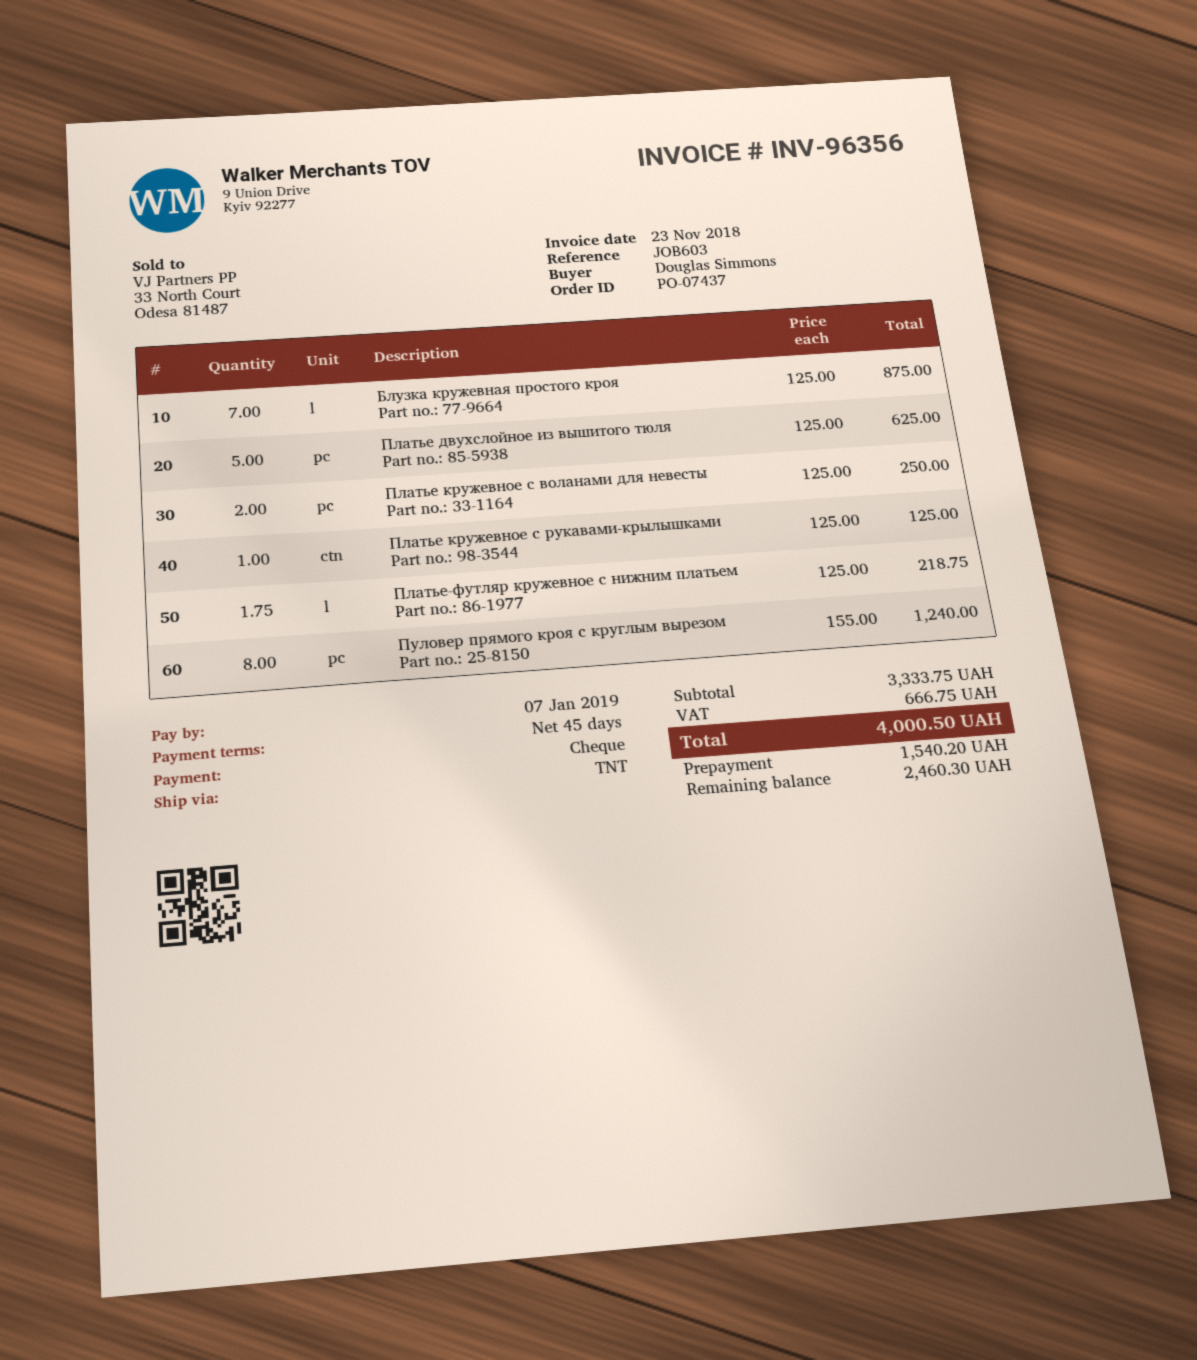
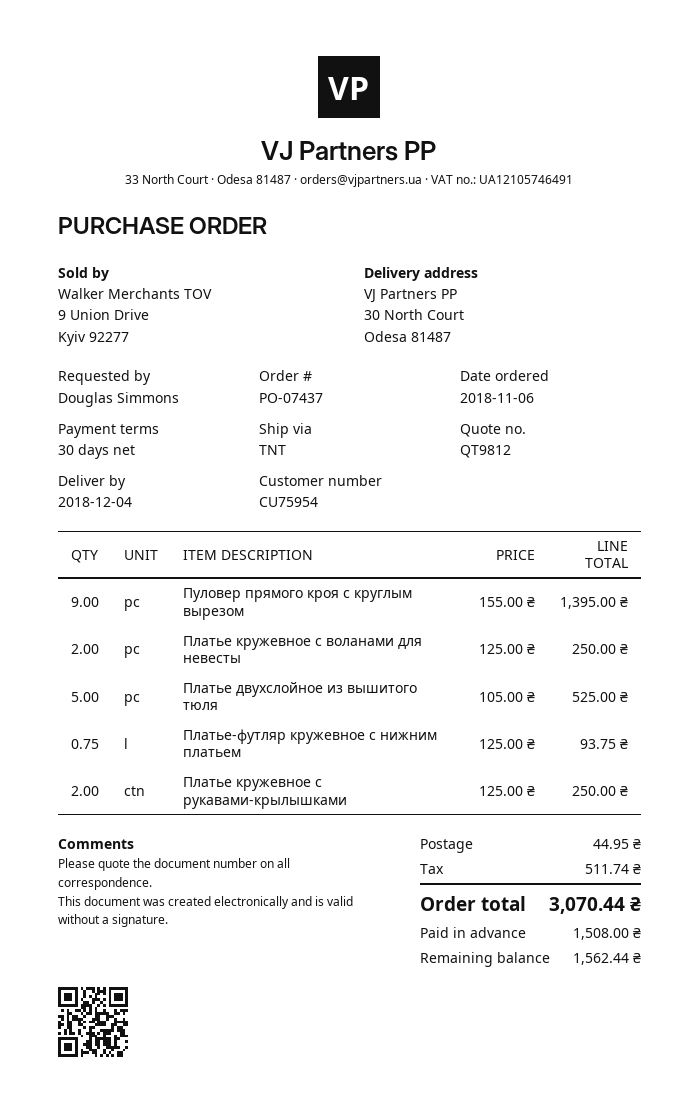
payment terms: 45 days -> 30 days
Блузка кружевная простого кроя: 7 x 125.00 = 875.00 -> none
Платье двухслойное из вышитого тюля: 5 x 125.00 = 625.00 -> 5 x 105.00 = 525.00
Платье кружевное с рукавами-крылышками: 1 x 125.00 = 125.00 -> 2 x 125.00 = 250.00
Платье-футляр кружевное с нижним платьем: 1.75 x 125.00 = 218.75 -> 0.75 x 125.00 = 93.75
Пуловер прямого кроя с круглым вырезом: 8 x 155.00 = 1240.00 -> 9 x 155.00 = 1395.00
shipping: none -> 44.95
tax: 666.75 -> 511.74
total: 4000.50 -> 3070.44
deposit: 1540.20 -> 1508.00
balance: 2460.30 -> 1562.44

